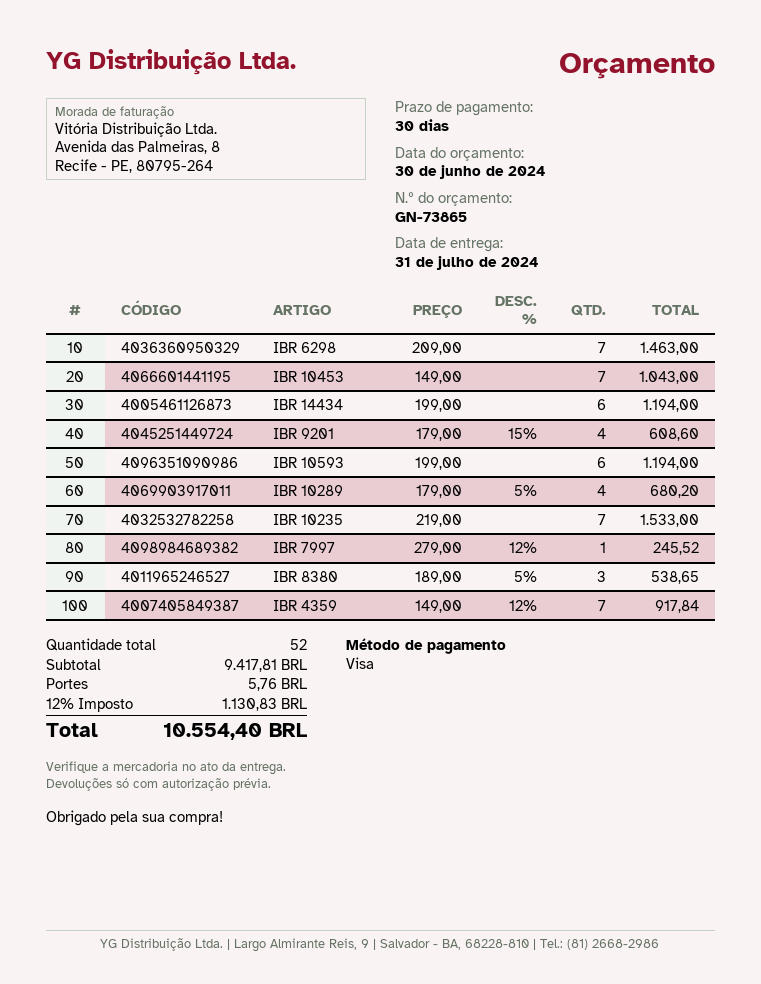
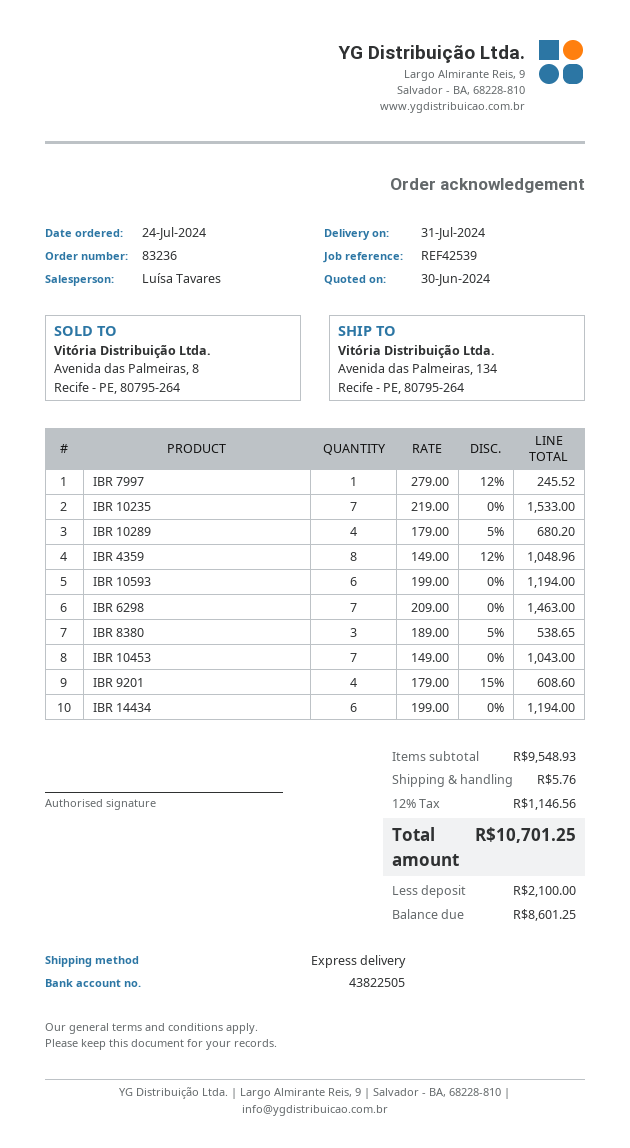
IBR 4359: 7 x 149.00 - 12% = 917.84 -> 8 x 149.00 - 12% = 1048.96
subtotal: 9417.81 -> 9548.93
tax: 12% = 1130.83 -> 12% = 1146.56
total: 10554.40 -> 10701.25

